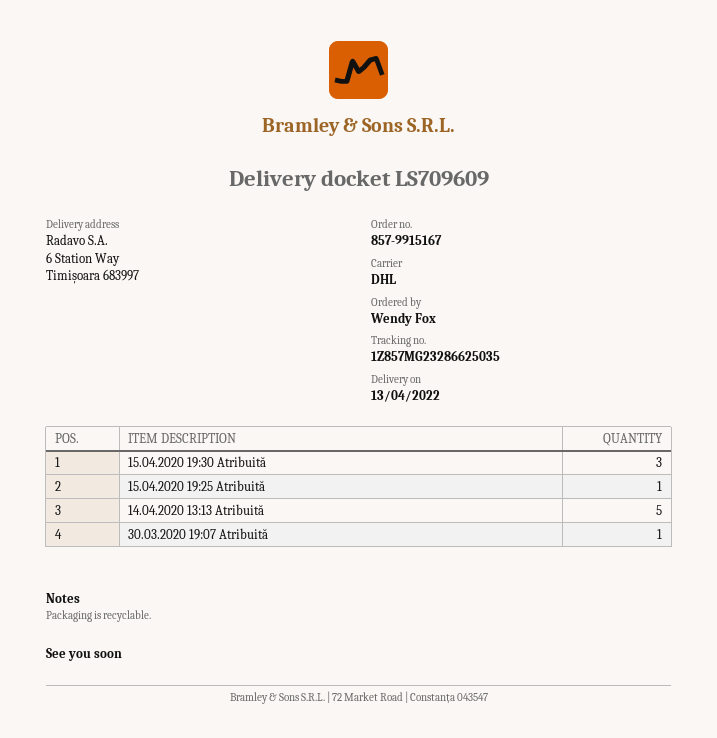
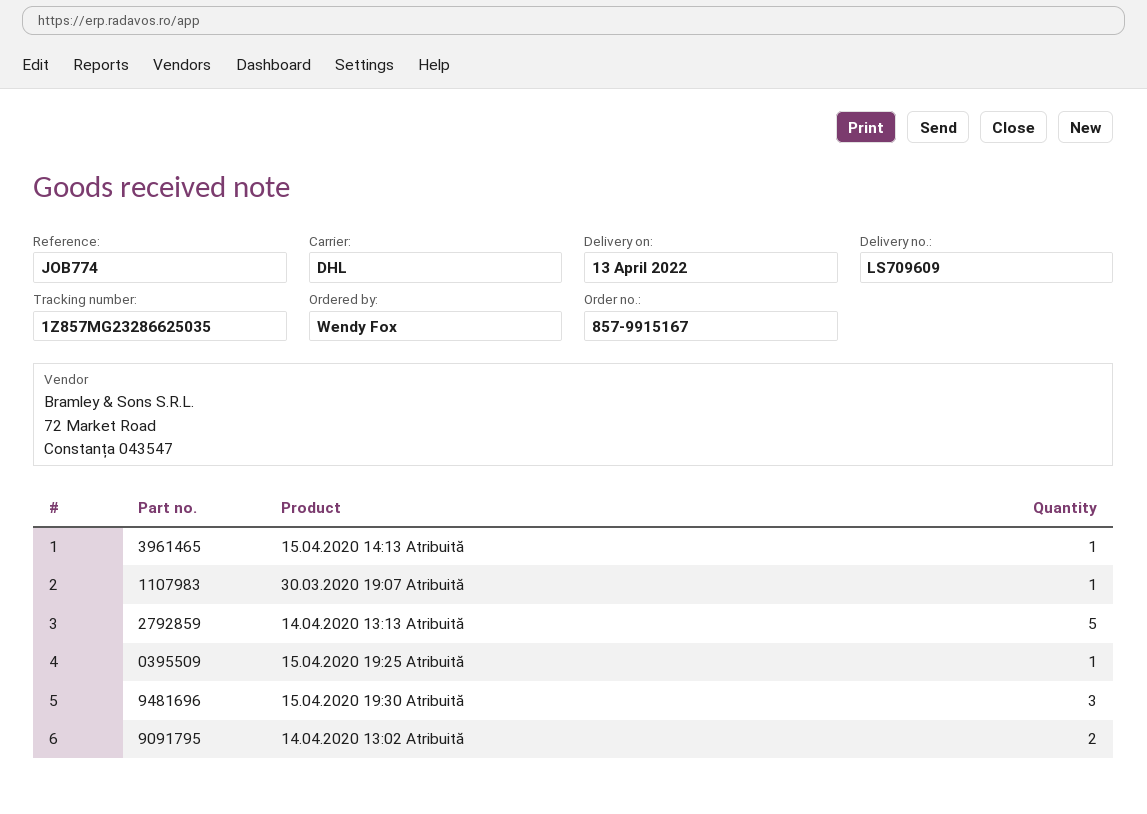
15.04.2020 14:13 Atribuită: none -> 1
14.04.2020 13:02 Atribuită: none -> 2

